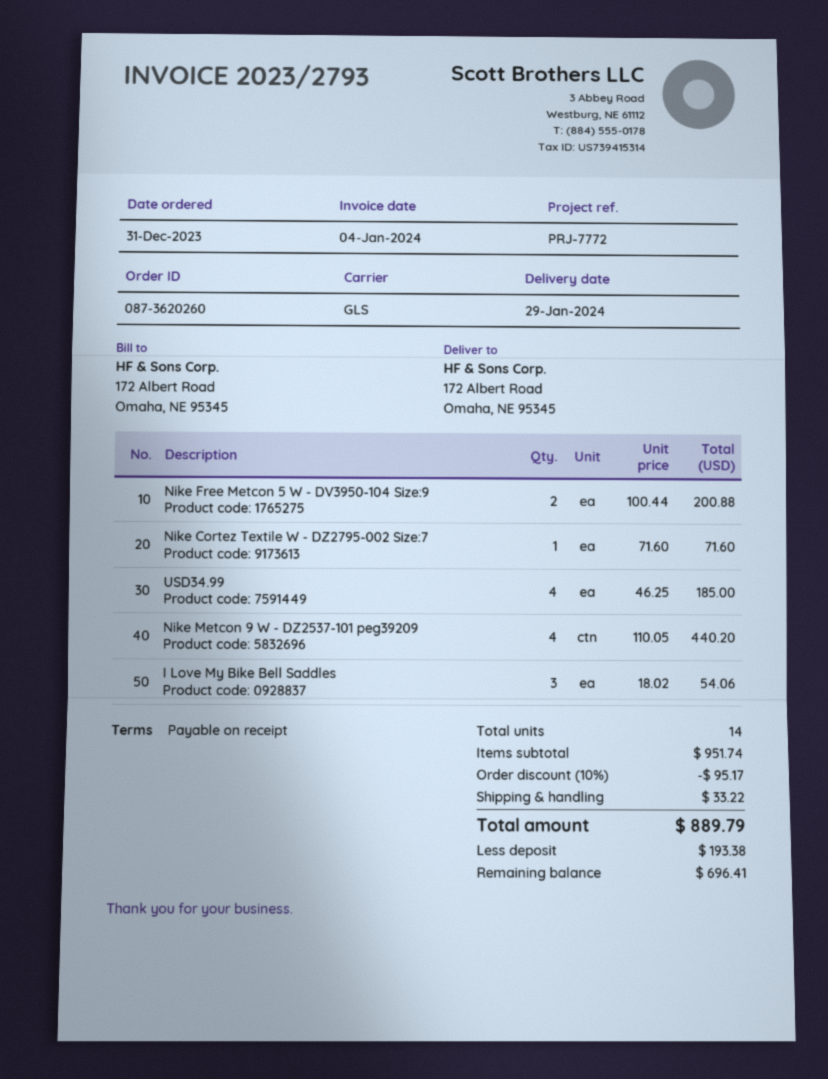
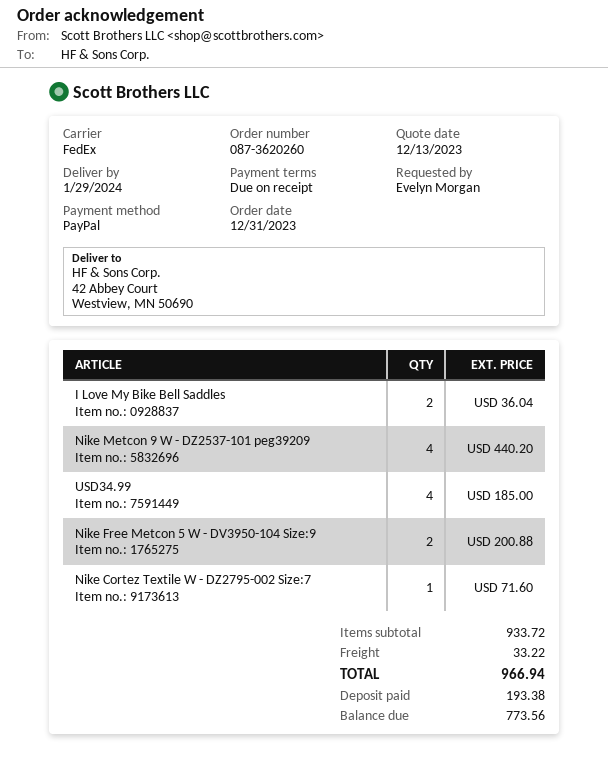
shipping method: GLS -> FedEx
ship to: 172 Albert Road, Omaha, NE 95345 -> 42 Abbey Court, Westview, MN 50690
I Love My Bike Bell Saddles: 3 for 54.06 -> 2 for 36.04
subtotal: 951.74 -> 933.72
discount: 10% = 95.17 -> none
total: 889.79 -> 966.94
balance: 696.41 -> 773.56

